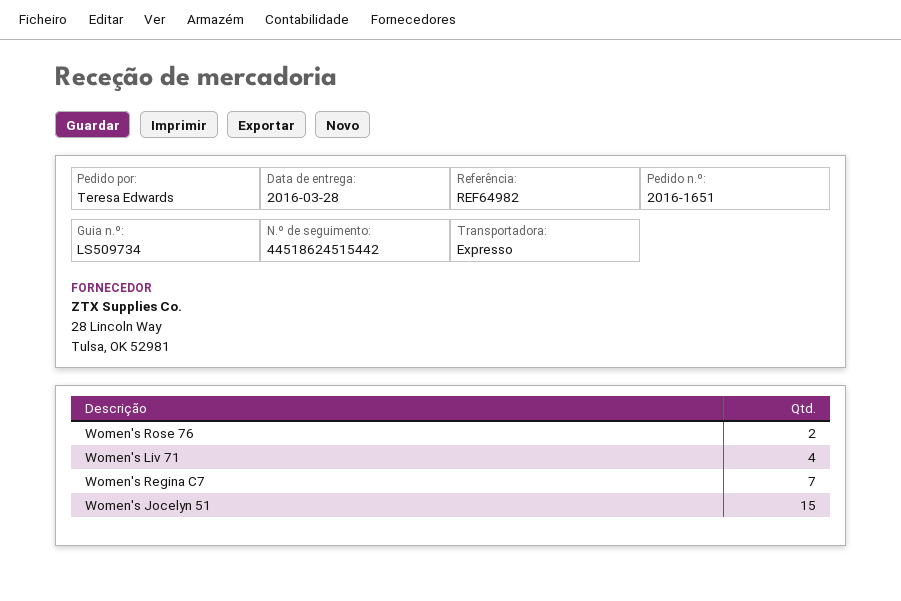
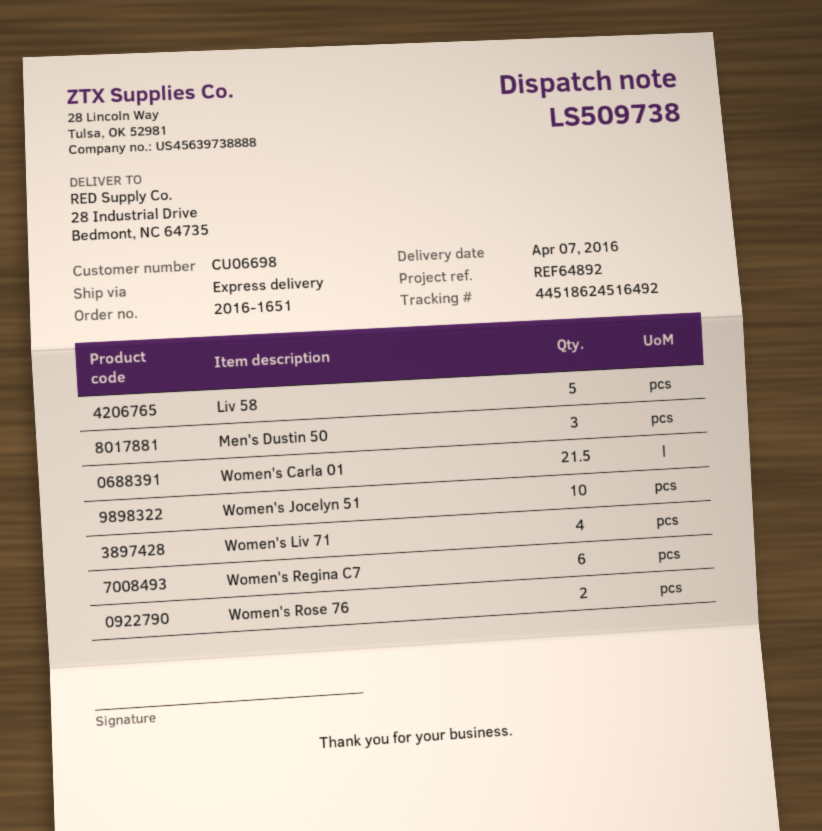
delivery note number: LS509734 -> LS509738
delivery date: 2016-03-28 -> 2016-04-07
reference: REF64982 -> REF64892
tracking number: 44518624515442 -> 44518624516492
Women's Regina C7: 7 -> 6
Women's Jocelyn 51: 15 -> 10
Liv 58: none -> 5
Men's Dustin 50: none -> 3
Women's Carla 01: none -> 21.5

